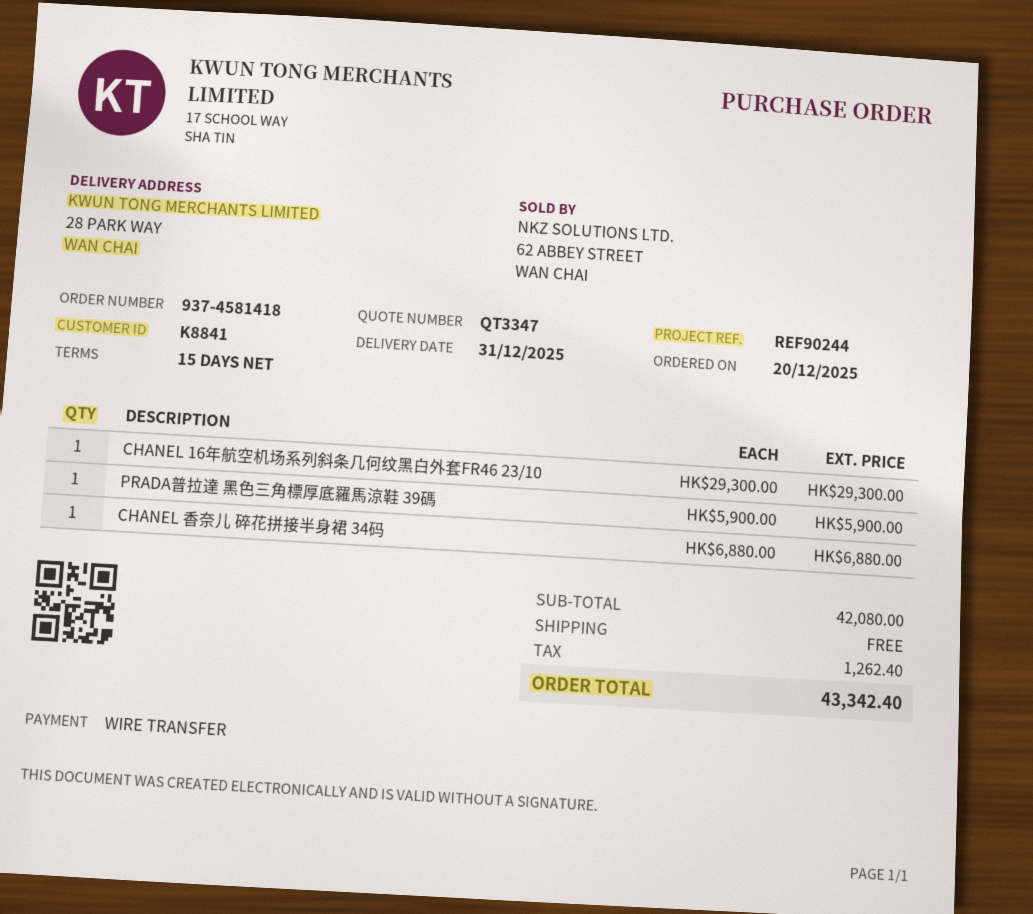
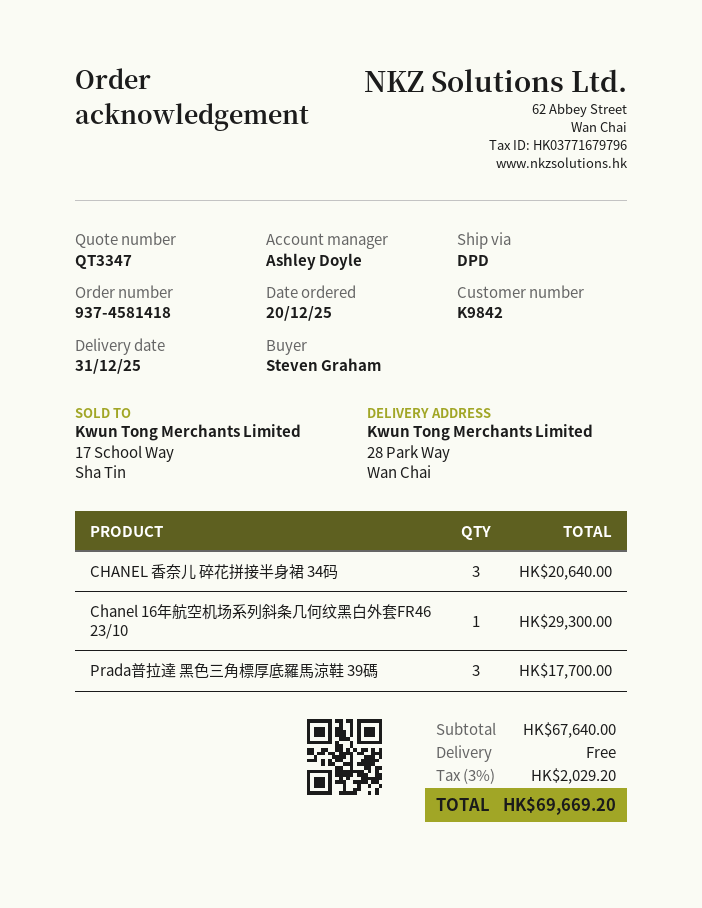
customer number: K8841 -> K9842
PRADA普拉達 黑色三角標厚底羅馬涼鞋 39碼: 1 for 5900.00 -> 3 for 17700.00
CHANEL 香奈儿 碎花拼接半身裙 34码: 1 for 6880.00 -> 3 for 20640.00
subtotal: 42080.00 -> 67640.00
tax: 1262.40 -> 2029.20
total: 43342.40 -> 69669.20

